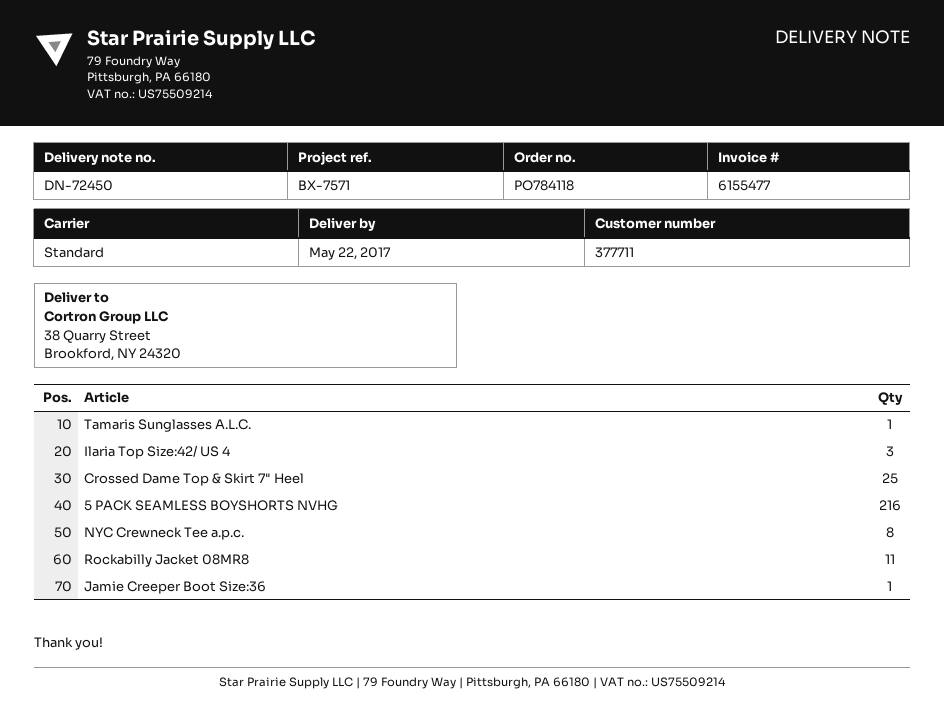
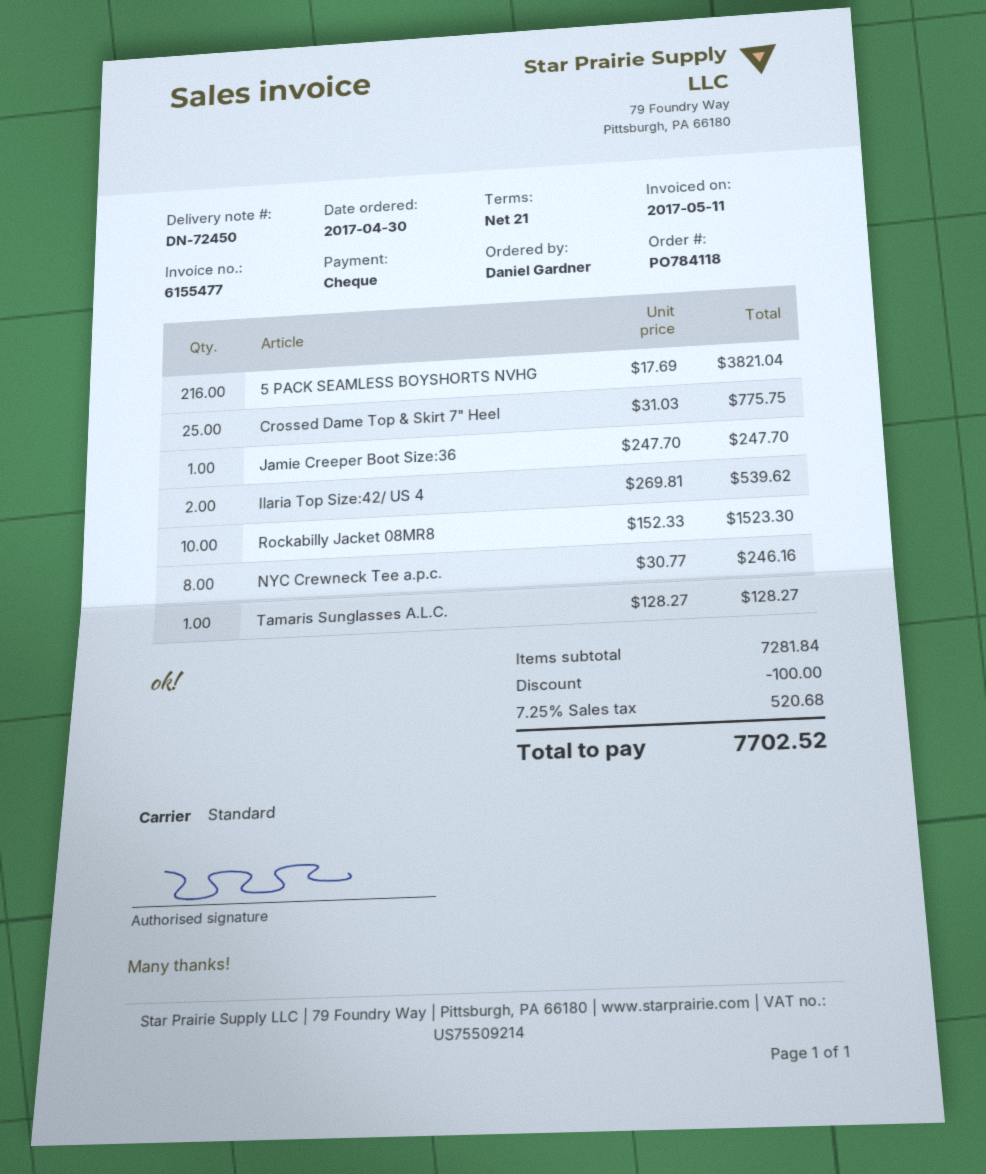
Ilaria Top Size:42/ US 4: 3 -> 2
Rockabilly Jacket 08MR8: 11 -> 10

